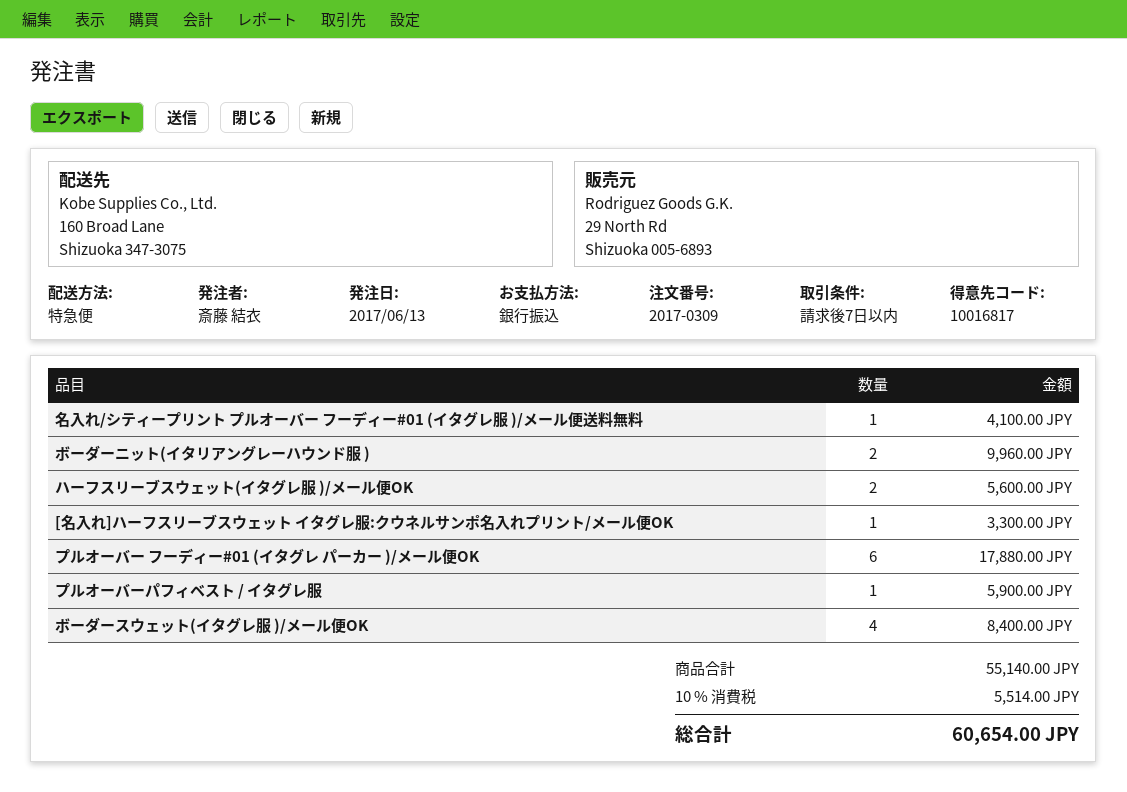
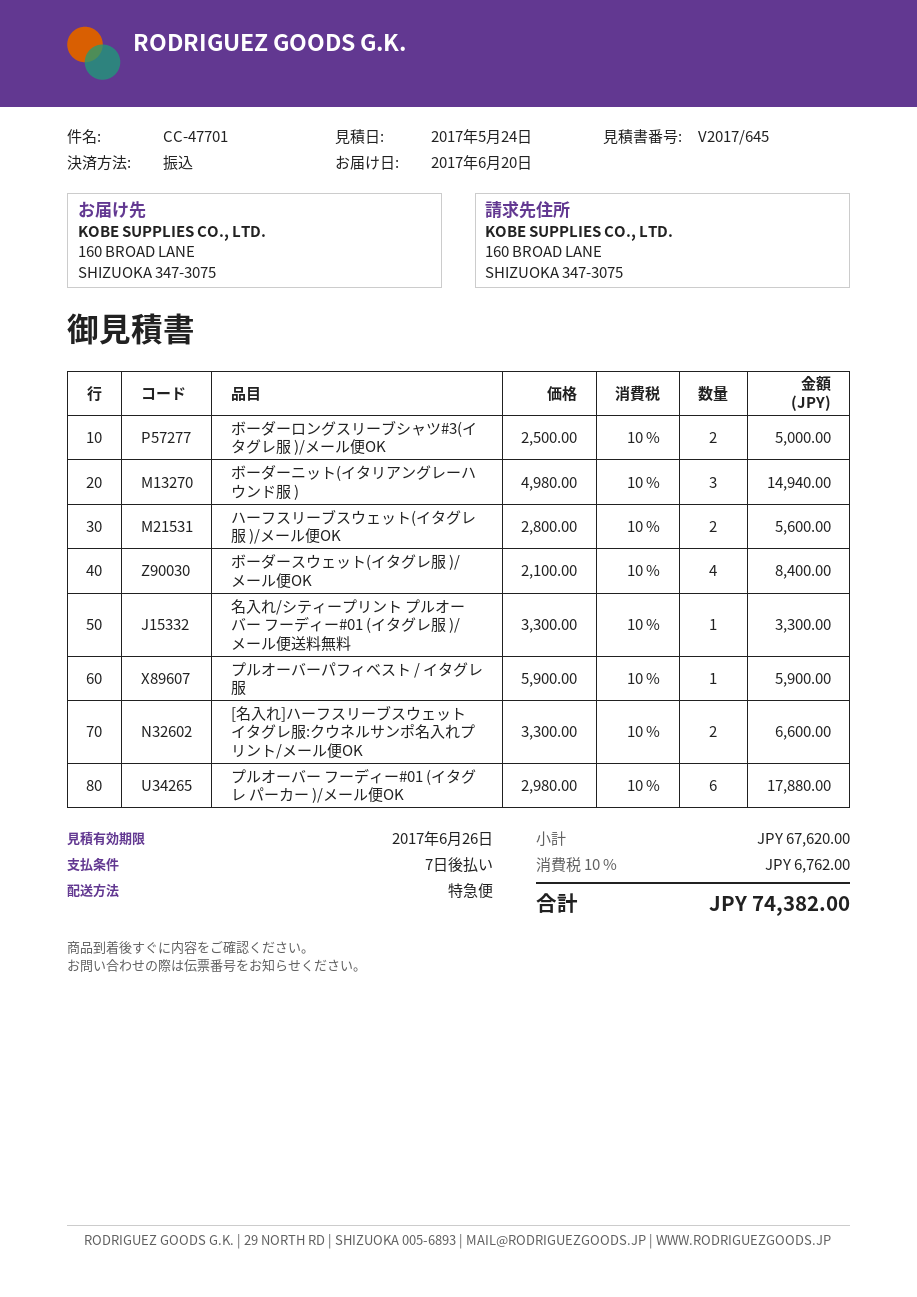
名入れ/シティープリント プルオーバー フーディー#01 (イタグレ服 )/メール便送料無料: 1 for 4100.00 -> 1 for 3300.00
ボーダーニット(イタリアングレーハウンド服 ): 2 for 9960.00 -> 3 for 14940.00
[名入れ]ハーフスリーブスウェット イタグレ服:クウネルサンポ名入れプリント/メール便OK: 1 for 3300.00 -> 2 for 6600.00
ボーダーロングスリーブシャツ#3(イタグレ服 )/メール便OK: none -> 2 for 5000.00
subtotal: 55140.00 -> 67620.00
tax: 10% = 5514.00 -> 10% = 6762.00
total: 60654.00 -> 74382.00

